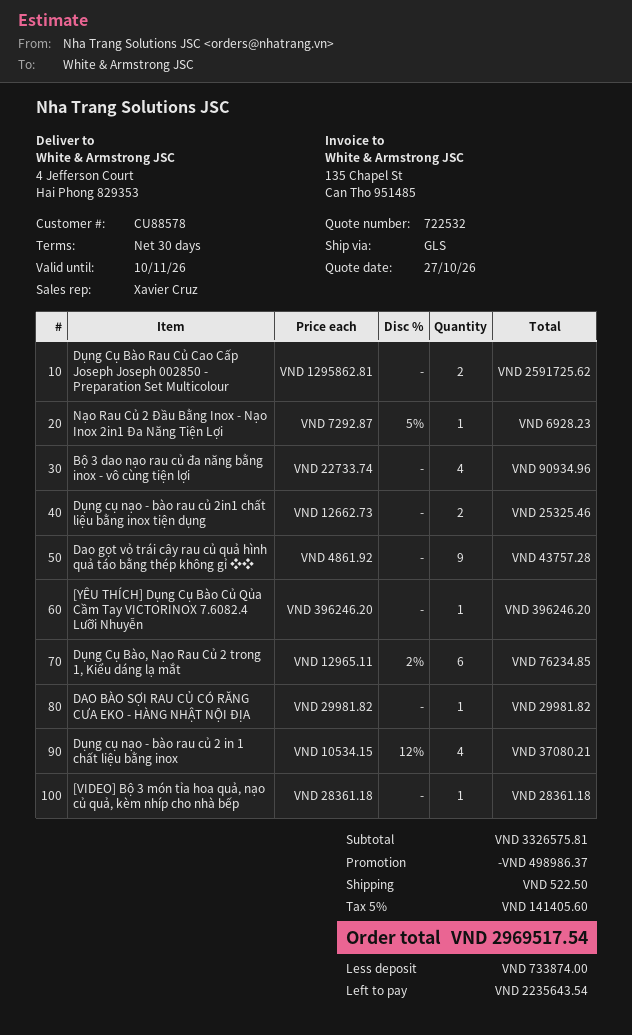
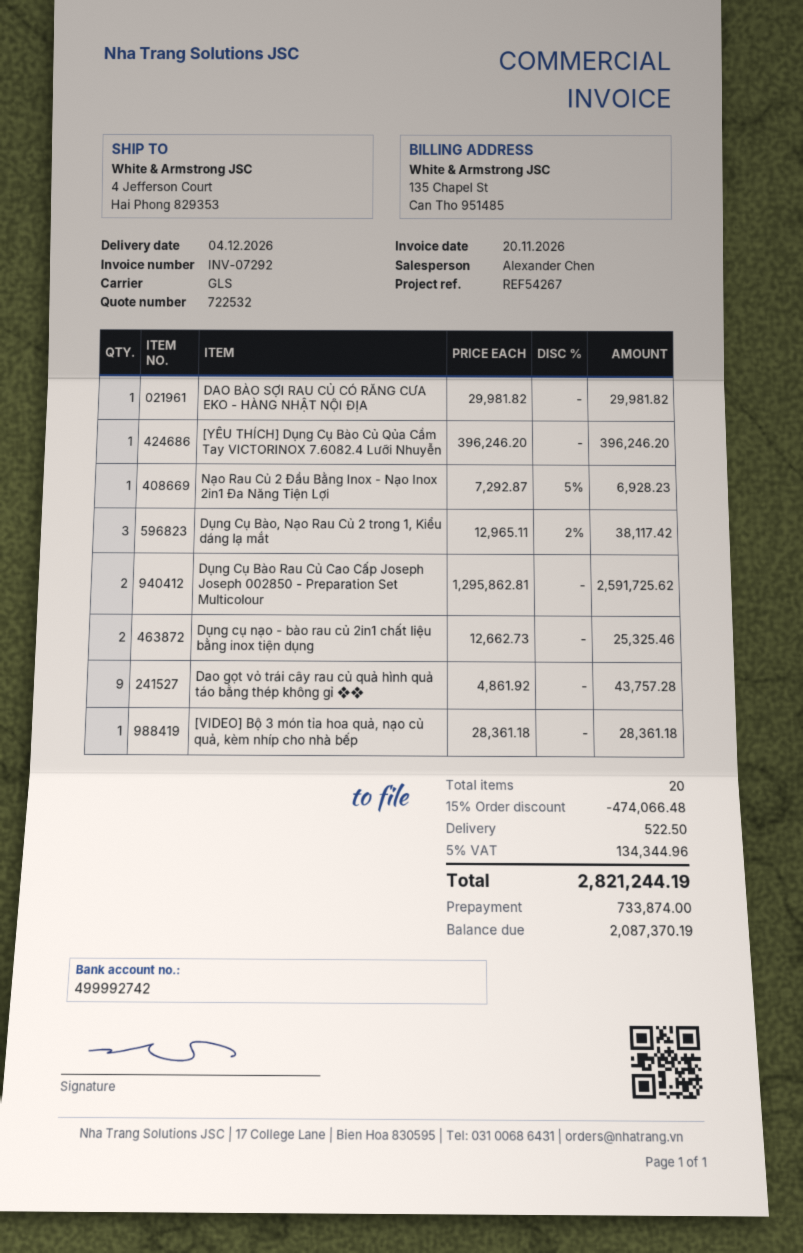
sales rep: Xavier Cruz -> Alexander Chen
Bộ 3 dao nạo rau củ đa năng bằng inox - vô cùng tiện lợi: 4 x 22733.74 = 90934.96 -> none
Dụng Cụ Bào, Nạo Rau Củ 2 trong 1, Kiểu dáng lạ mắt: 6 x 12965.11 - 2% = 76234.85 -> 3 x 12965.11 - 2% = 38117.42
Dụng cụ nạo - bào rau củ 2 in 1 chất liệu bằng inox: 4 x 10534.15 - 12% = 37080.21 -> none
discount: 498986.37 -> 474066.48
tax: 5% = 141405.60 -> 5% = 134344.96
total: 2969517.54 -> 2821244.19
balance: 2235643.54 -> 2087370.19

